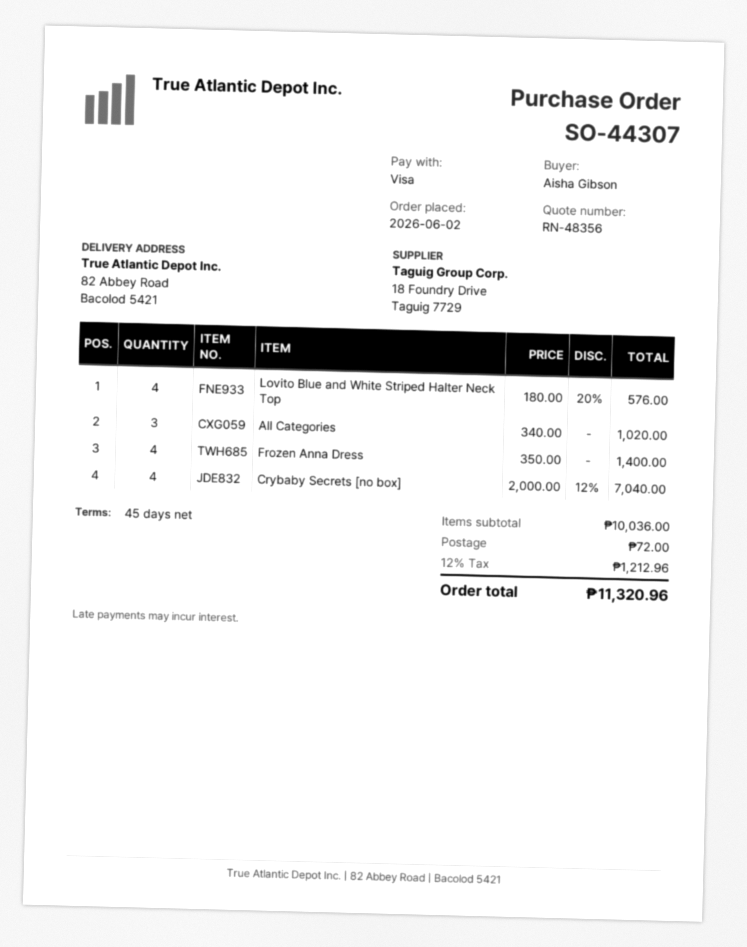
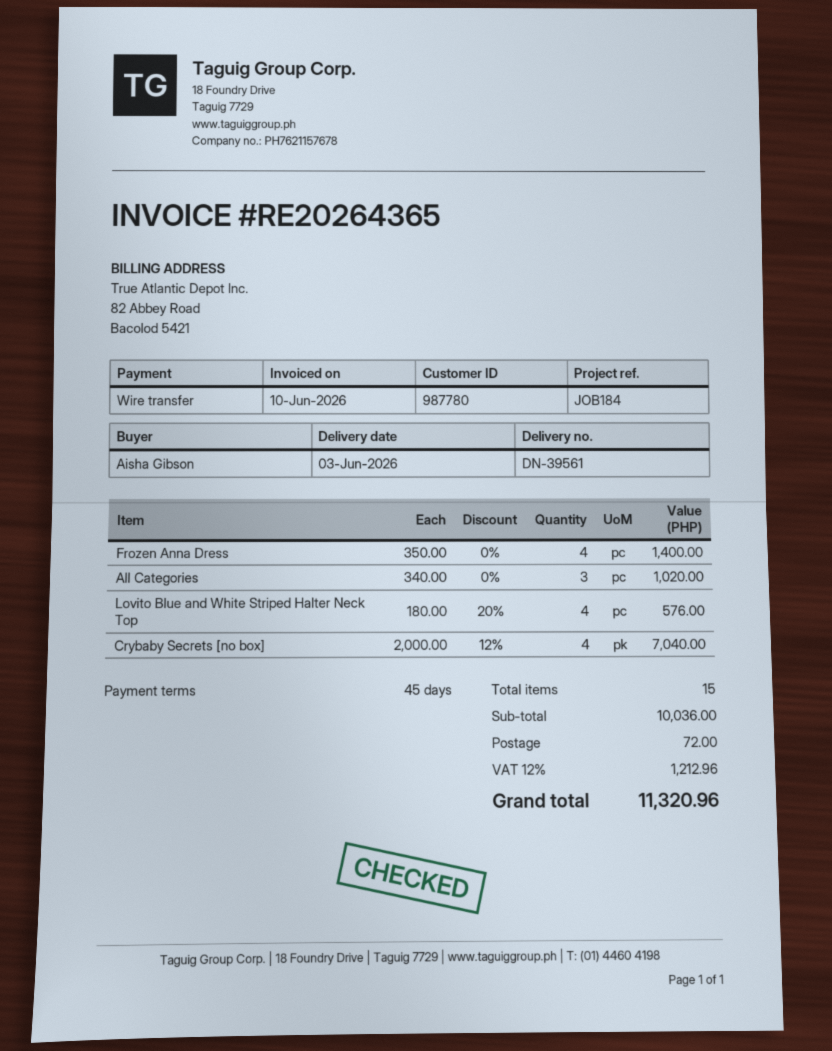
payment method: Visa -> bank transfer

